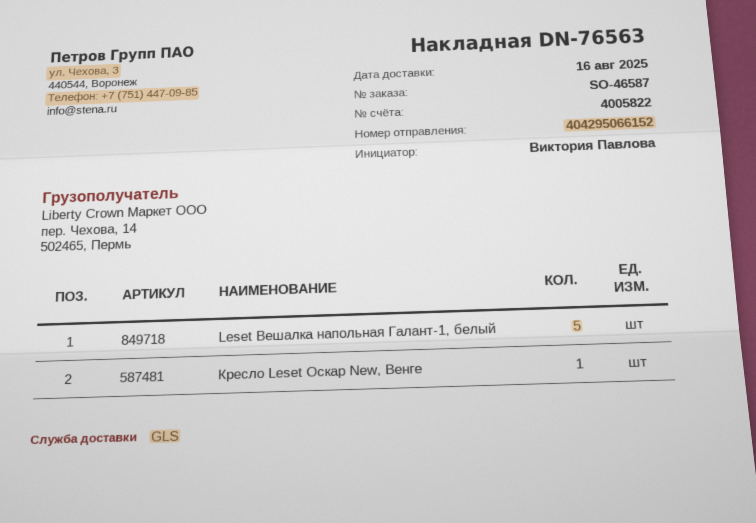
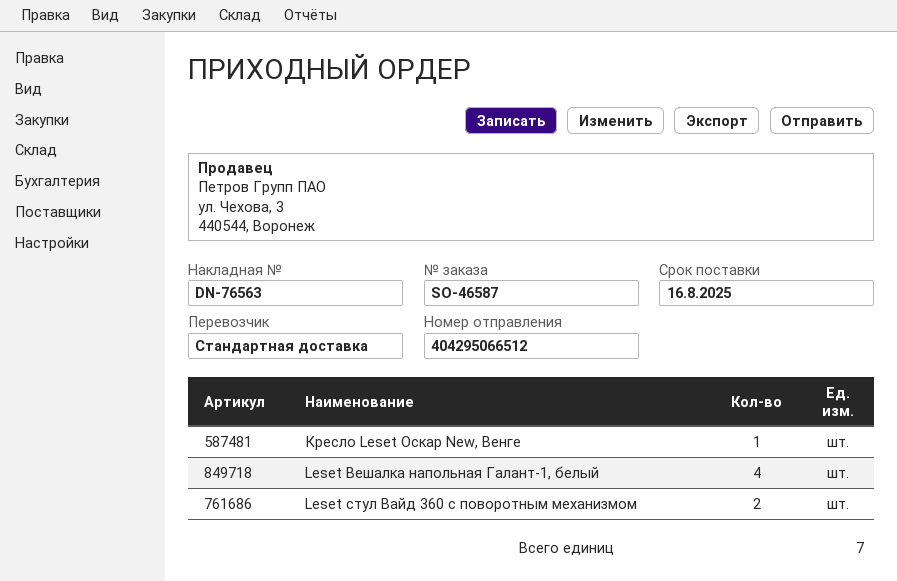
shipping method: GLS -> standard
tracking number: 404295066152 -> 404295066512
Leset Вешалка напольная Галант-1, белый: 5 -> 4
Leset стул Вайд 360 с поворотным механизмом: none -> 2

